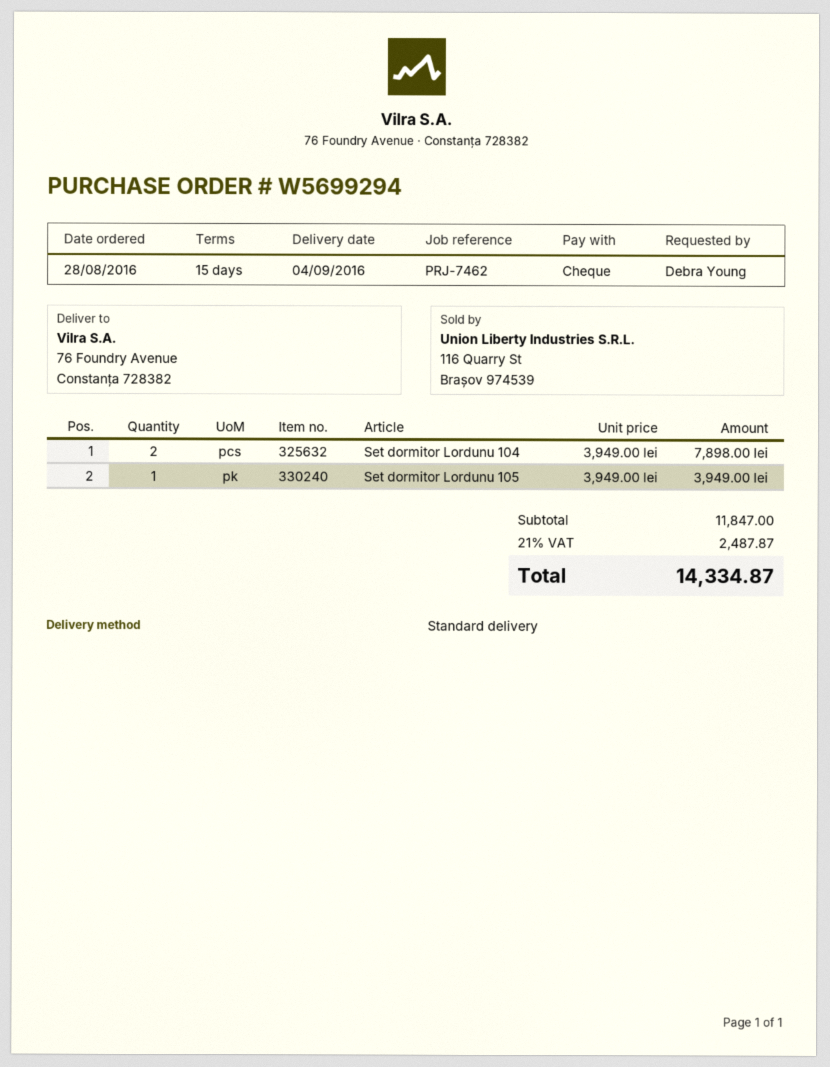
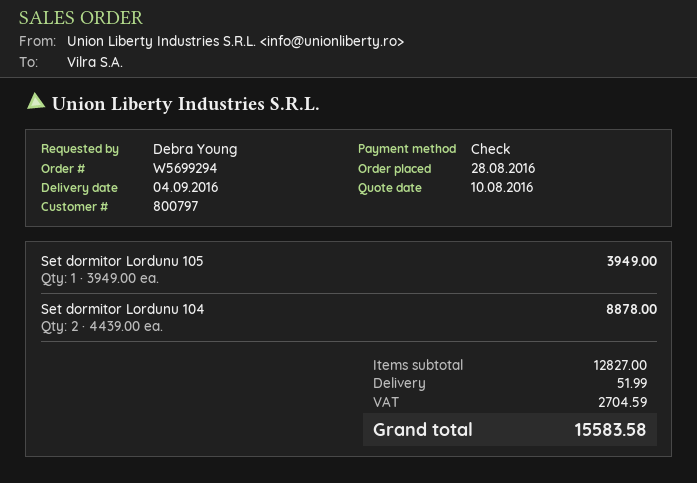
Set dormitor Lordunu 104: 2 x 3949.00 = 7898.00 -> 2 x 4439.00 = 8878.00
subtotal: 11847.00 -> 12827.00
shipping: none -> 51.99
tax: 2487.87 -> 2704.59
total: 14334.87 -> 15583.58

